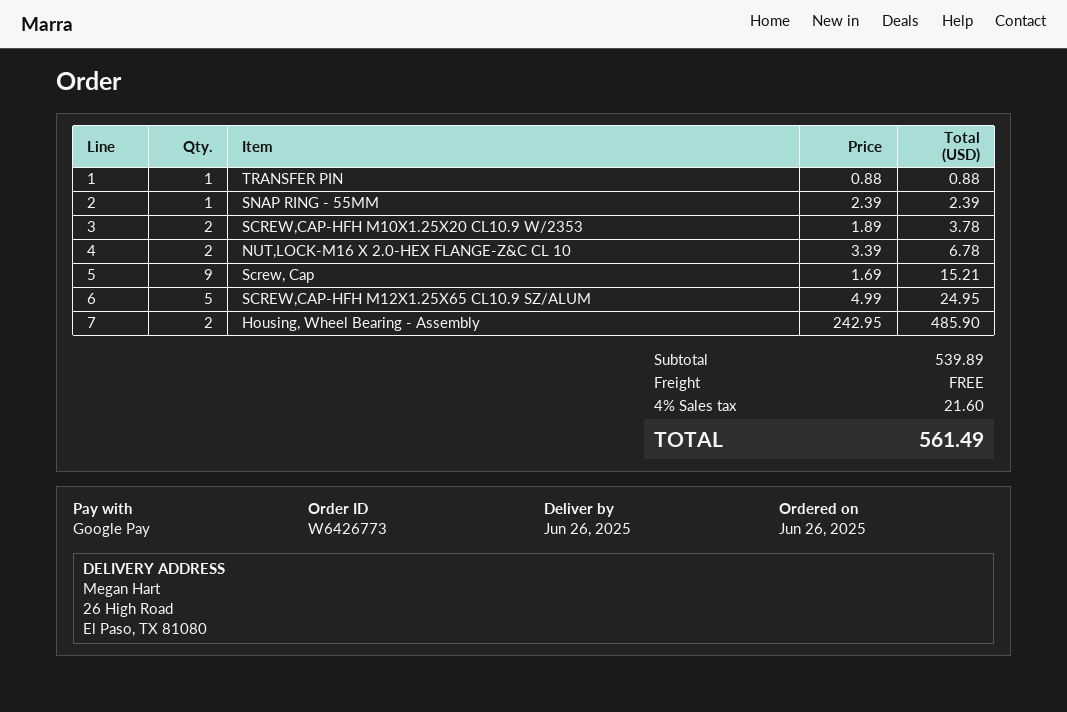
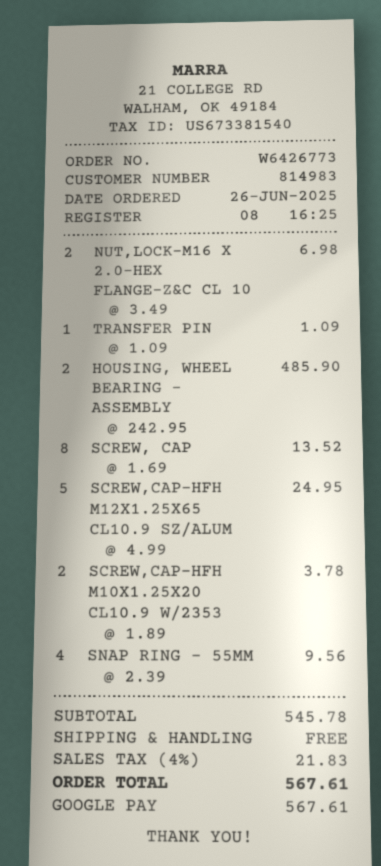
TRANSFER PIN: 1 x 0.88 = 0.88 -> 1 x 1.09 = 1.09
SNAP RING - 55MM: 1 x 2.39 = 2.39 -> 4 x 2.39 = 9.56
NUT,LOCK-M16 X 2.0-HEX FLANGE-Z&C CL 10: 2 x 3.39 = 6.78 -> 2 x 3.49 = 6.98
Screw, Cap: 9 x 1.69 = 15.21 -> 8 x 1.69 = 13.52
subtotal: 539.89 -> 545.78
tax: 4% = 21.60 -> 4% = 21.83
total: 561.49 -> 567.61

